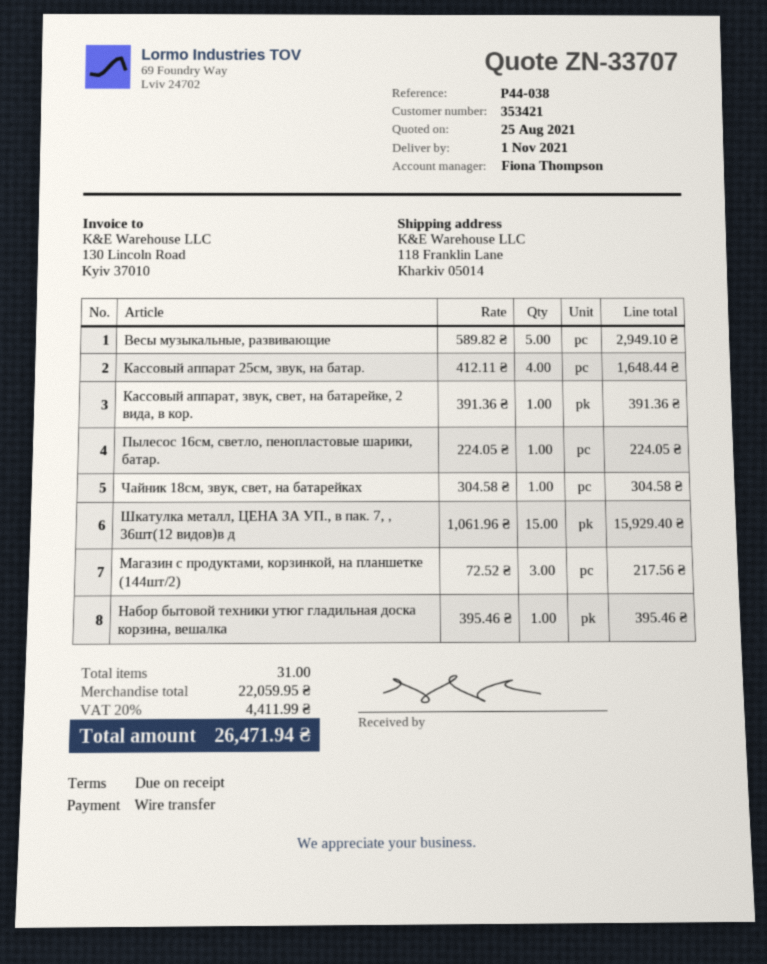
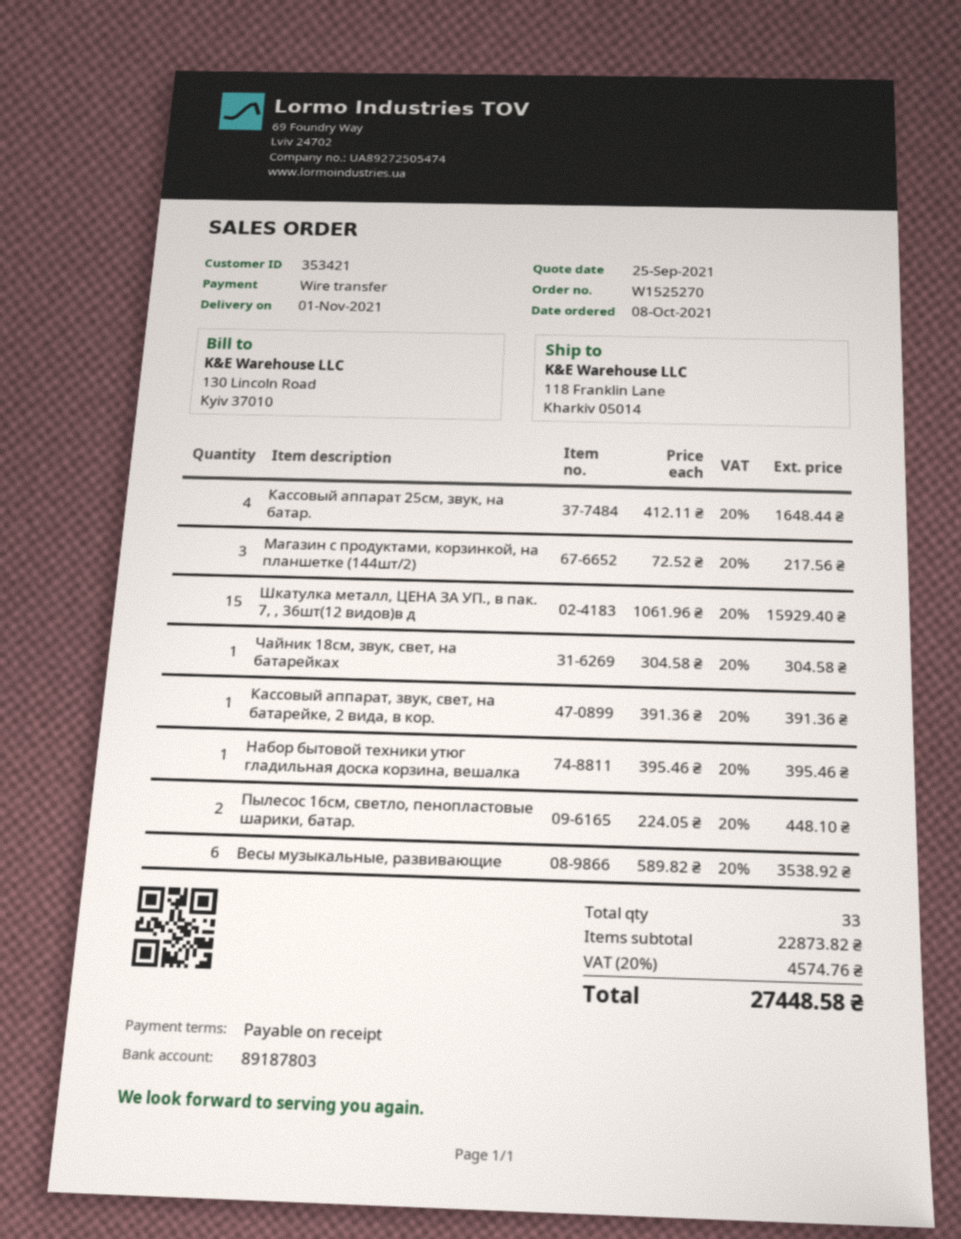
quote date: 2021-08-25 -> 2021-09-25
Весы музыкальные, развивающие: 5 x 589.82 = 2949.10 -> 6 x 589.82 = 3538.92
Пылесос 16см, светло, пенопластовые шарики, батар.: 1 x 224.05 = 224.05 -> 2 x 224.05 = 448.10
total quantity: 31 -> 33
subtotal: 22059.95 -> 22873.82
tax: 20% = 4411.99 -> 20% = 4574.76
total: 26471.94 -> 27448.58

